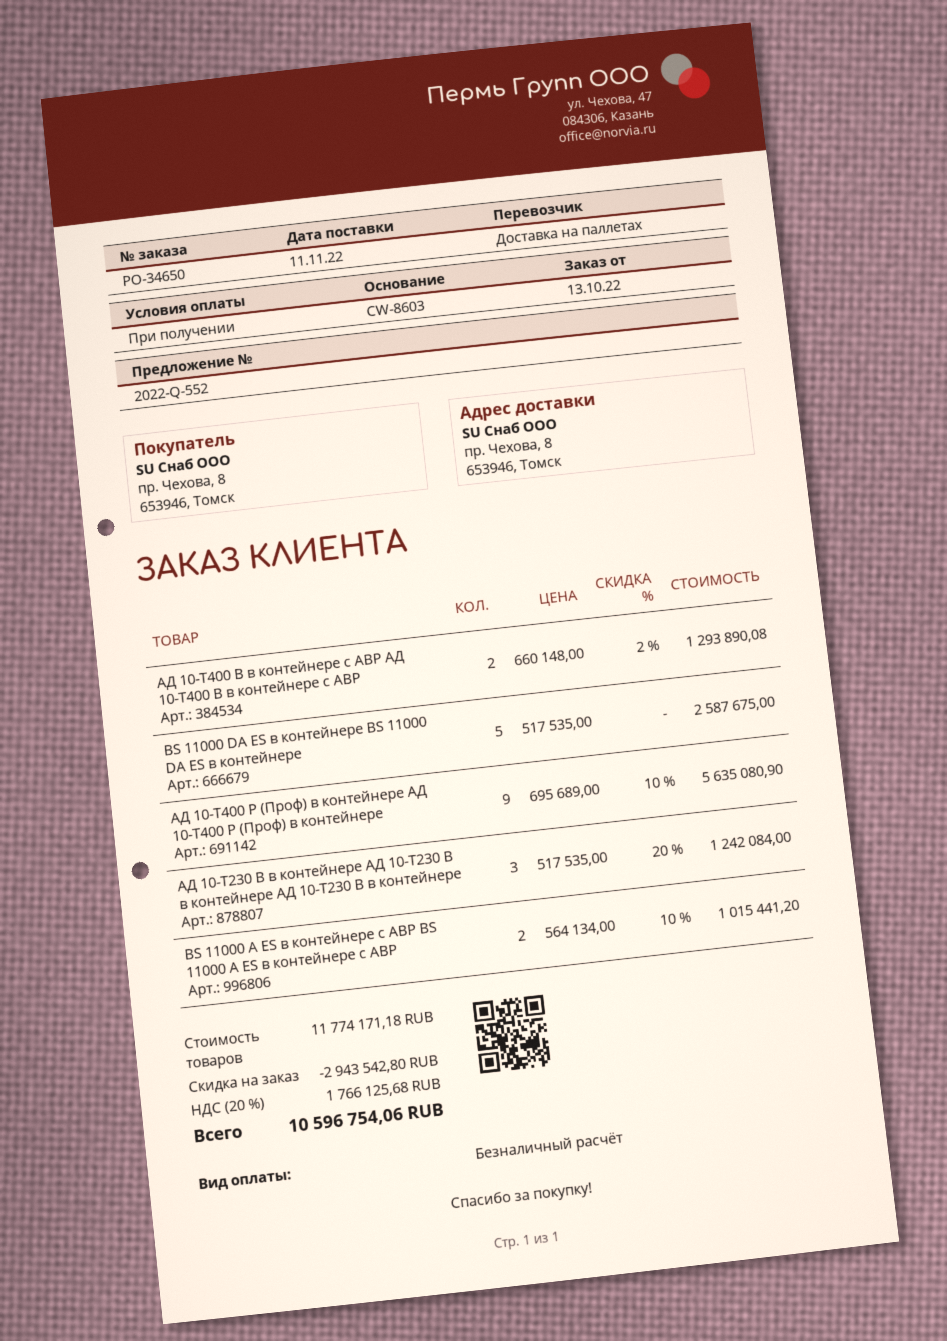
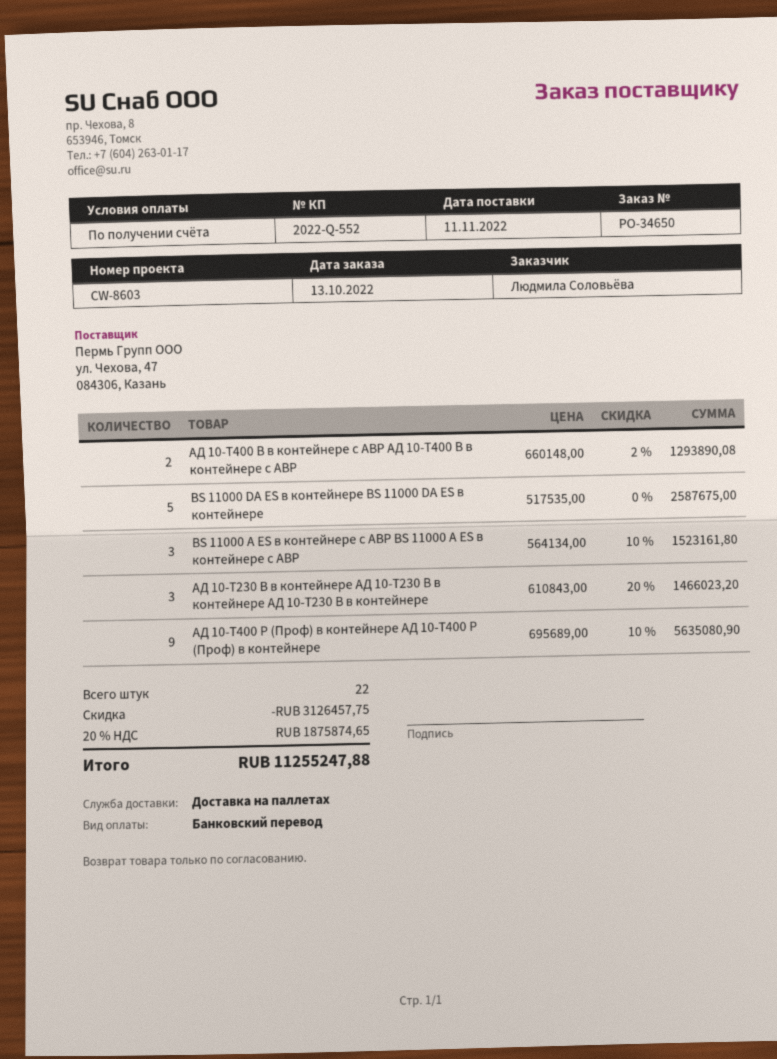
АД 10-Т230 В в контейнере АД 10-Т230 В в контейнере АД 10-Т230 В в контейнере: 3 x 517535.00 - 20% = 1242084.00 -> 3 x 610843.00 - 20% = 1466023.20
BS 11000 A ES в контейнере с АВР BS 11000 A ES в контейнере с АВР: 2 x 564134.00 - 10% = 1015441.20 -> 3 x 564134.00 - 10% = 1523161.80
discount: 2943542.80 -> 3126457.75
tax: 20% = 1766125.68 -> 20% = 1875874.65
total: 10596754.06 -> 11255247.88

